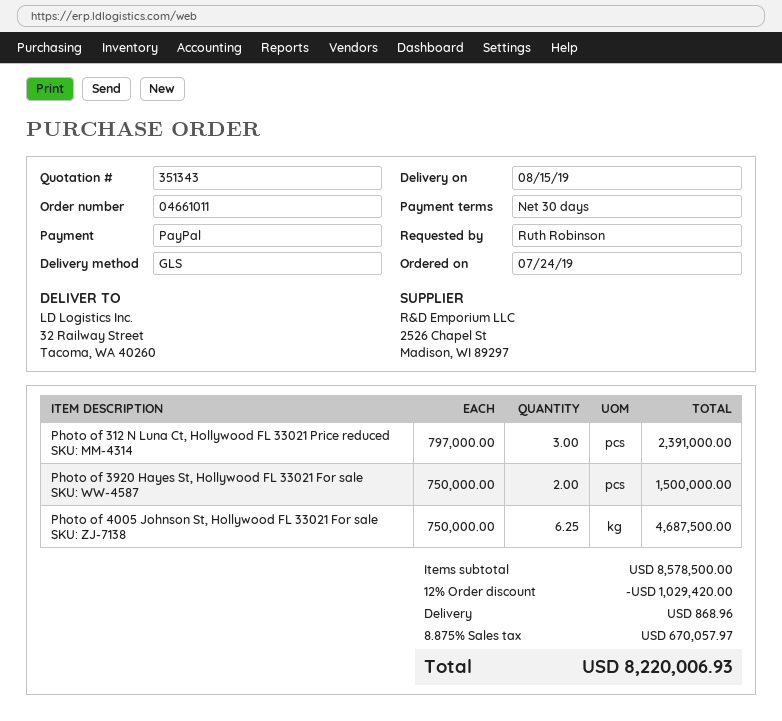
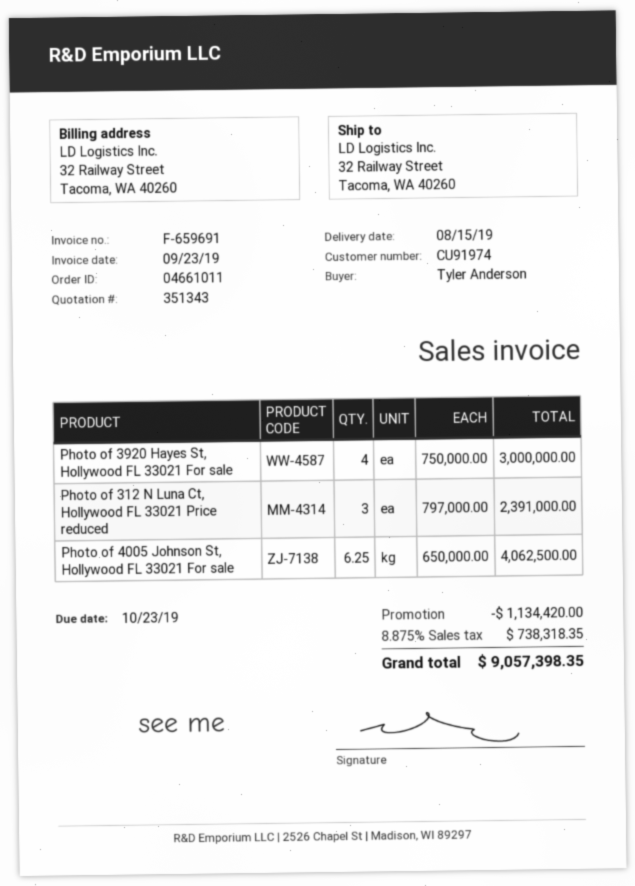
ordered by: Ruth Robinson -> Tyler Anderson
Photo of 3920 Hayes St, Hollywood FL 33021 For sale: 2 x 750000.00 = 1500000.00 -> 4 x 750000.00 = 3000000.00
Photo of 4005 Johnson St, Hollywood FL 33021 For sale: 6.25 x 750000.00 = 4687500.00 -> 6.25 x 650000.00 = 4062500.00
discount: 1029420.00 -> 1134420.00
shipping: 868.96 -> none
tax: 8.875% = 670057.97 -> 8.875% = 738318.35
total: 8220006.93 -> 9057398.35

